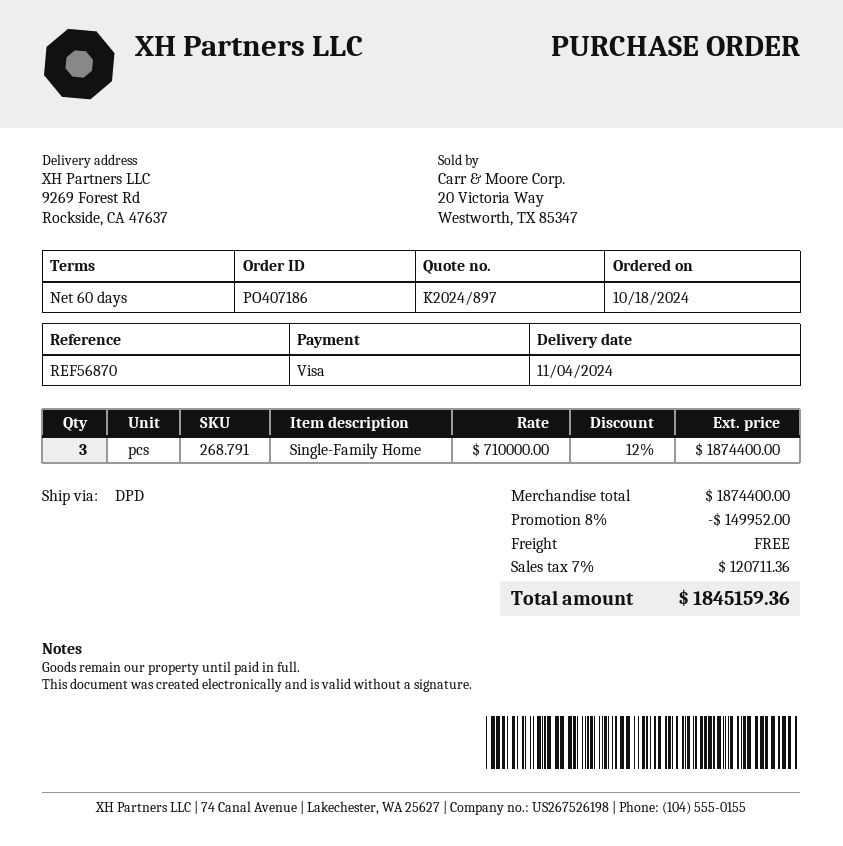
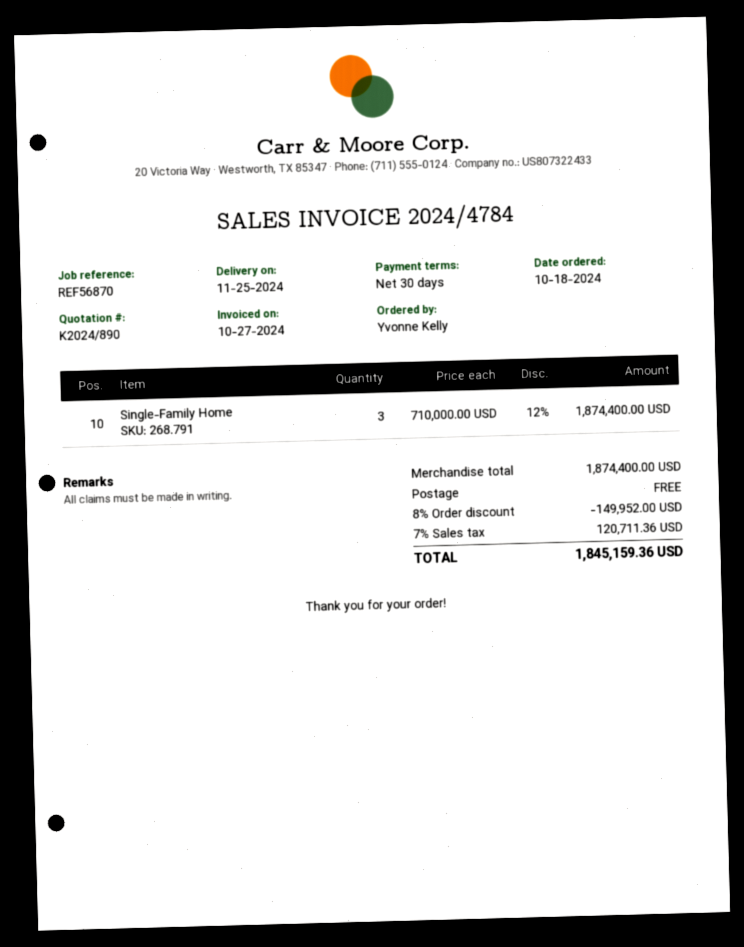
quote number: K2024/897 -> K2024/890
delivery date: 2024-11-04 -> 2024-11-25
payment terms: 60 days -> 30 days

